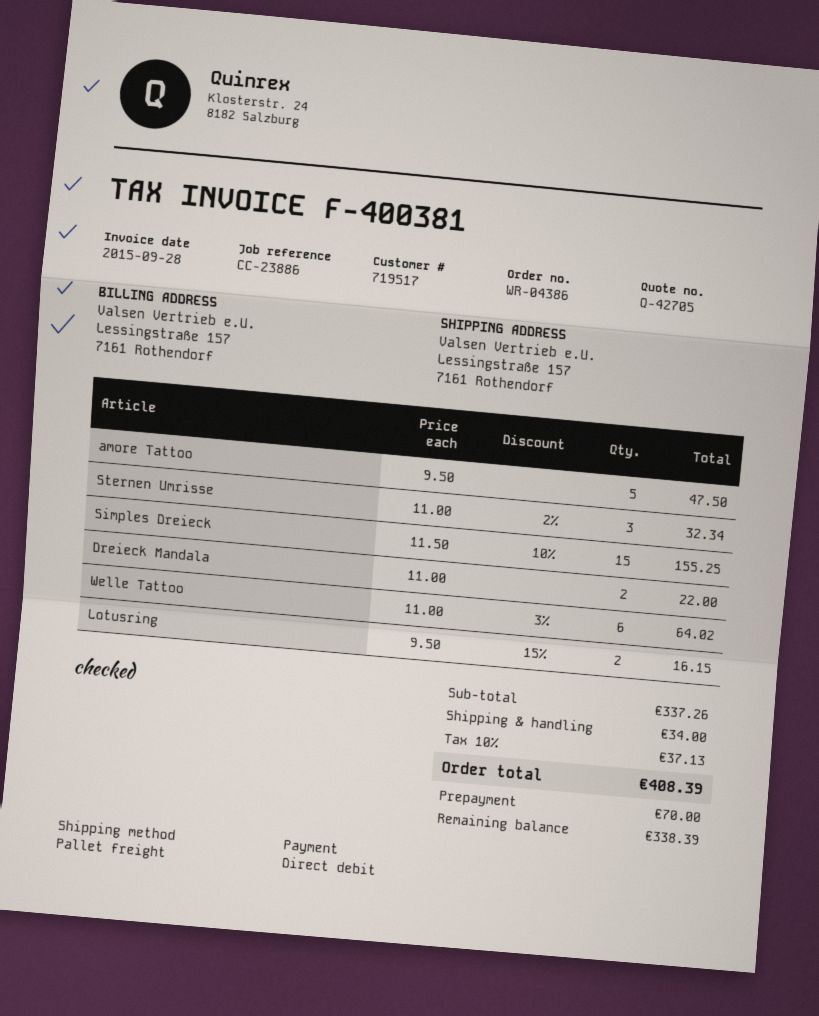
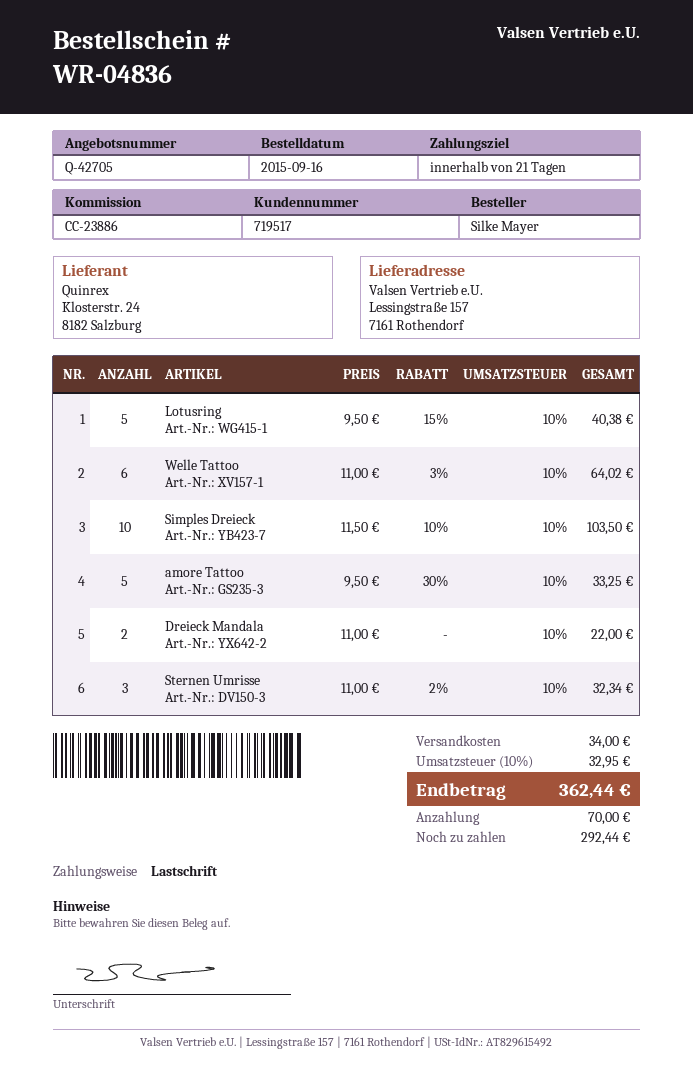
order number: WR-04386 -> WR-04836
amore Tattoo: 5 x 9.50 = 47.50 -> 5 x 9.50 - 30% = 33.25
Simples Dreieck: 15 x 11.50 - 10% = 155.25 -> 10 x 11.50 - 10% = 103.50
Lotusring: 2 x 9.50 - 15% = 16.15 -> 5 x 9.50 - 15% = 40.38
tax: 10% = 37.13 -> 10% = 32.95
total: 408.39 -> 362.44
balance: 338.39 -> 292.44

